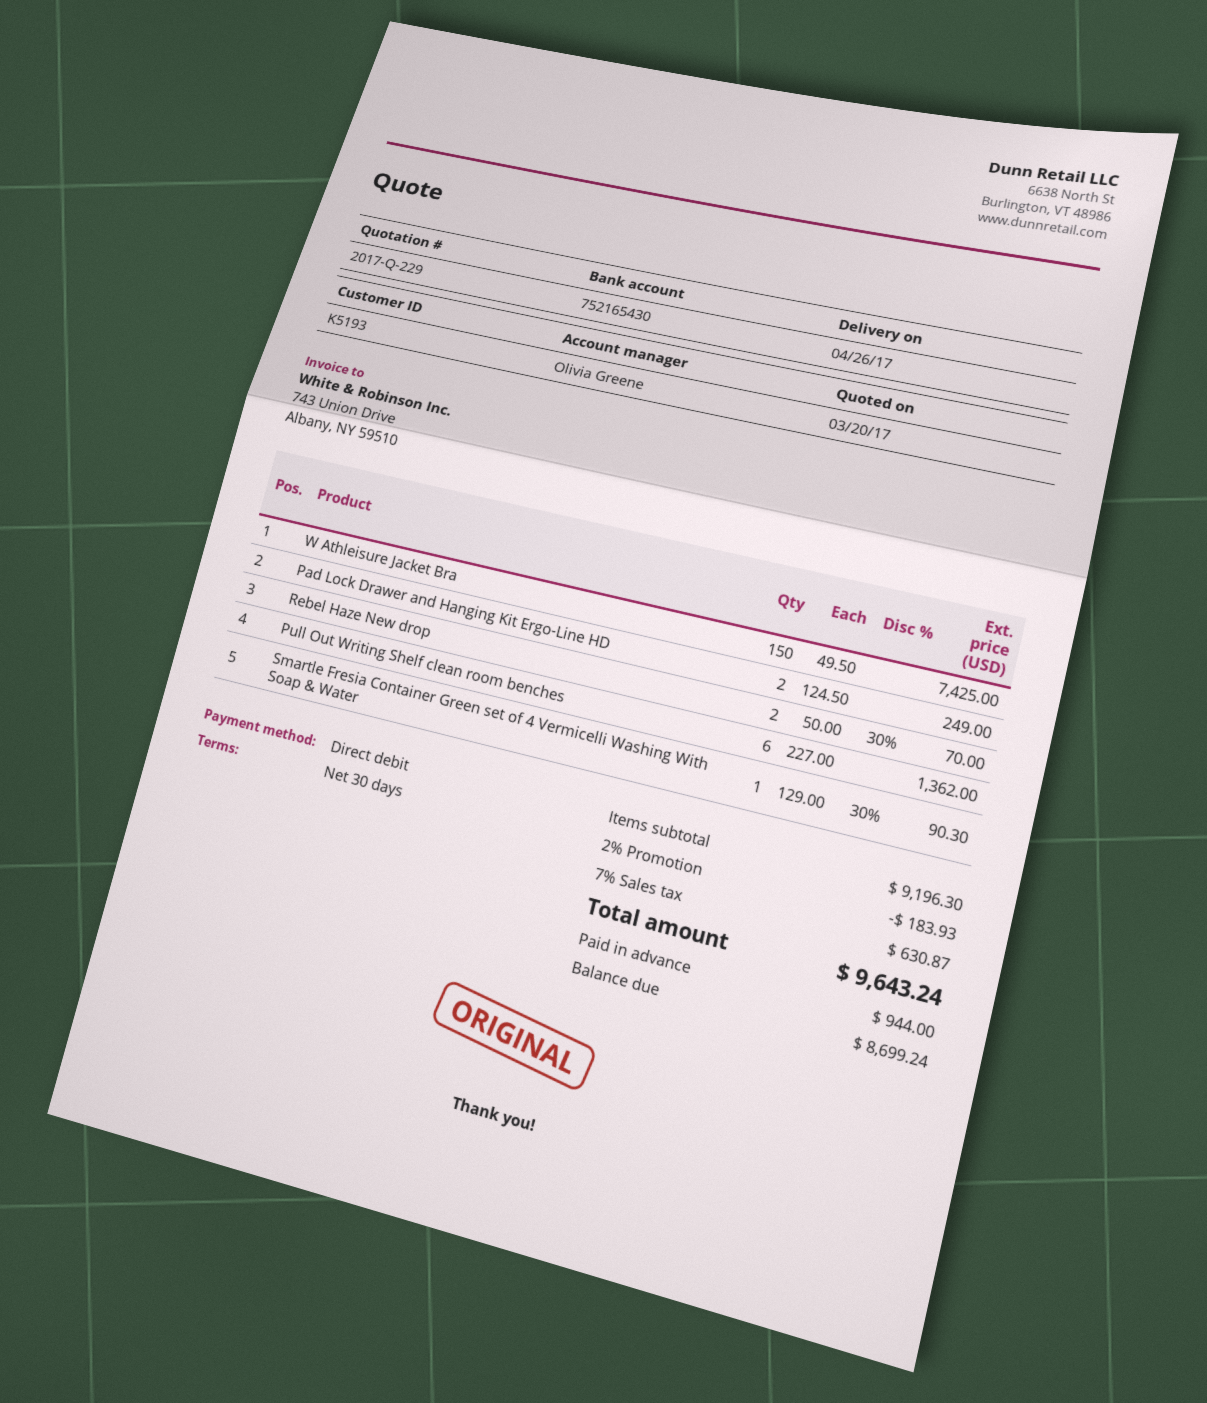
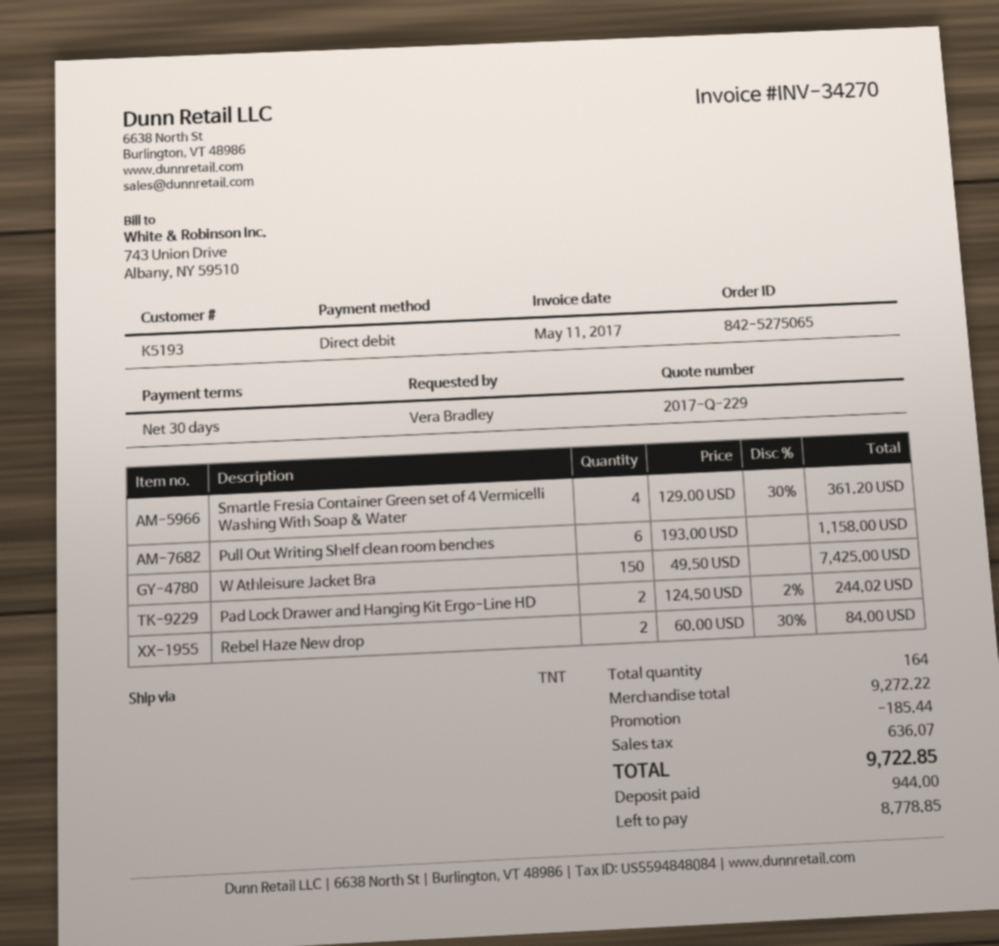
Pad Lock Drawer and Hanging Kit Ergo-Line HD: 2 x 124.50 = 249.00 -> 2 x 124.50 - 2% = 244.02
Rebel Haze New drop: 2 x 50.00 - 30% = 70.00 -> 2 x 60.00 - 30% = 84.00
Pull Out Writing Shelf clean room benches: 6 x 227.00 = 1362.00 -> 6 x 193.00 = 1158.00
Smartle Fresia Container Green set of 4 Vermicelli Washing With Soap & Water: 1 x 129.00 - 30% = 90.30 -> 4 x 129.00 - 30% = 361.20
subtotal: 9196.30 -> 9272.22
discount: 183.93 -> 185.44
tax: 630.87 -> 636.07
total: 9643.24 -> 9722.85
balance: 8699.24 -> 8778.85

